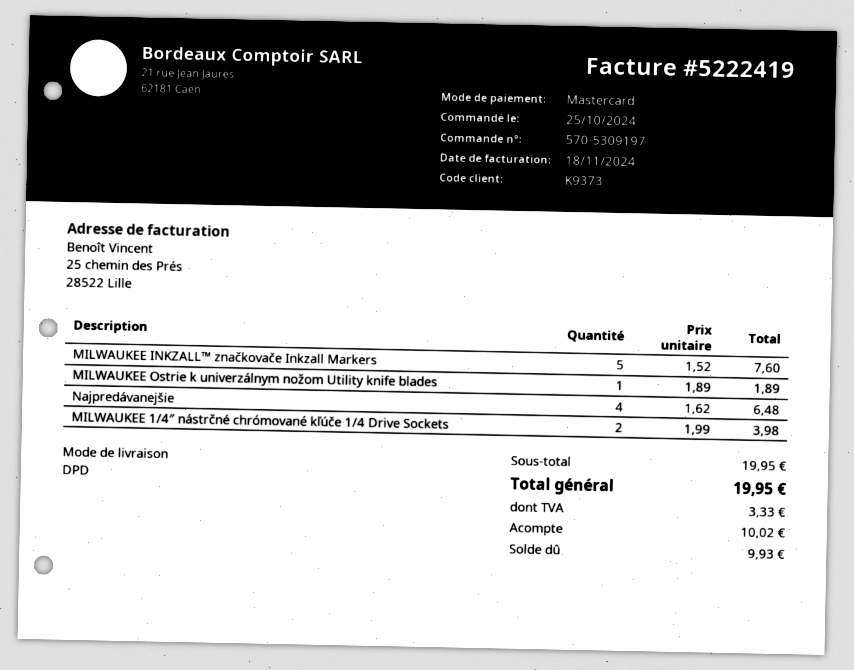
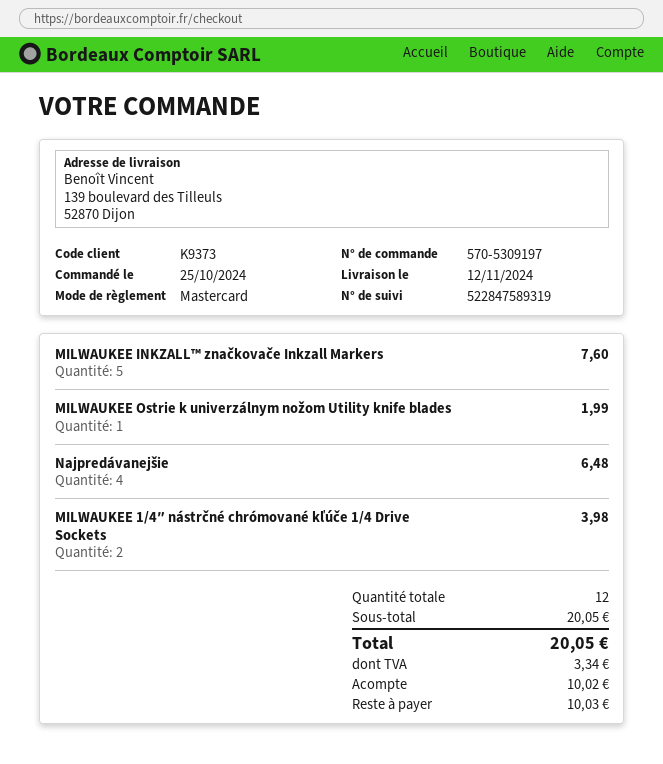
MILWAUKEE Ostrie k univerzálnym nožom Utility knife blades: 1 for 1.89 -> 1 for 1.99
subtotal: 19.95 -> 20.05
tax: 3.33 -> 3.34
total: 19.95 -> 20.05
balance: 9.93 -> 10.03

